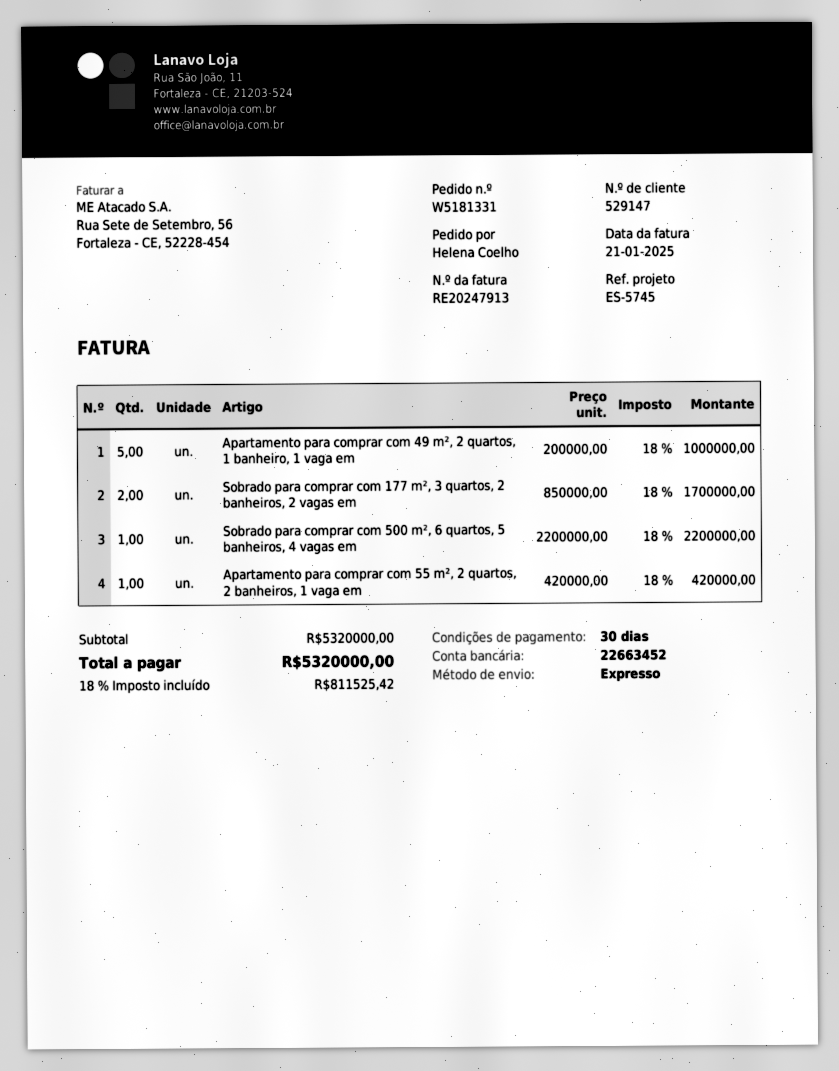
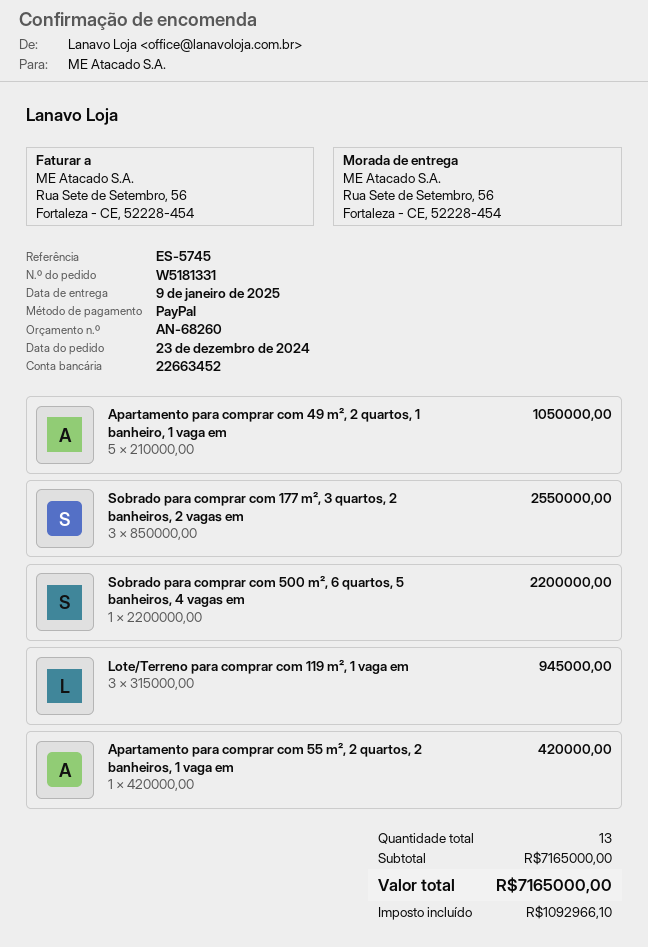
Apartamento para comprar com 49 m², 2 quartos, 1 banheiro, 1 vaga em: 5 x 200000.00 = 1000000.00 -> 5 x 210000.00 = 1050000.00
Sobrado para comprar com 177 m², 3 quartos, 2 banheiros, 2 vagas em: 2 x 850000.00 = 1700000.00 -> 3 x 850000.00 = 2550000.00
Lote/Terreno para comprar com 119 m², 1 vaga em: none -> 3 x 315000.00 = 945000.00
subtotal: 5320000.00 -> 7165000.00
tax: 811525.42 -> 1092966.10
total: 5320000.00 -> 7165000.00

